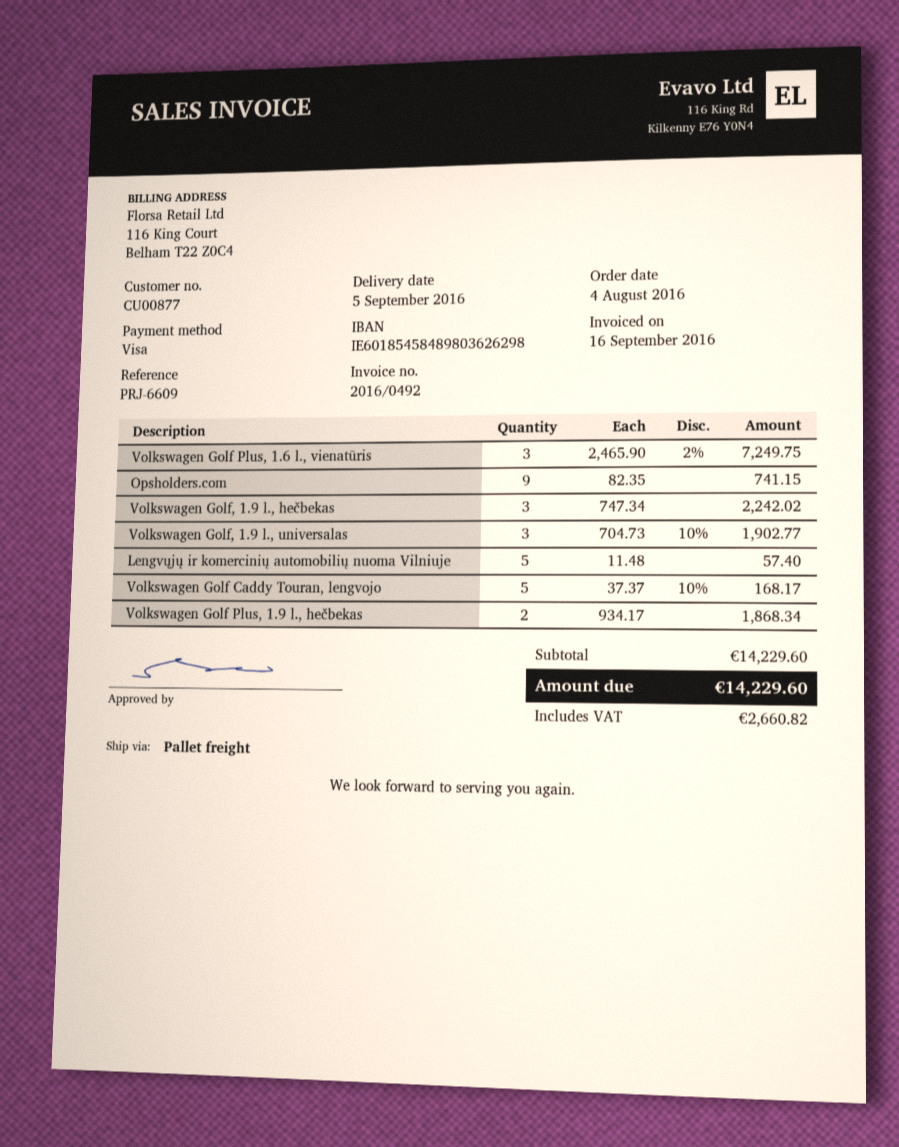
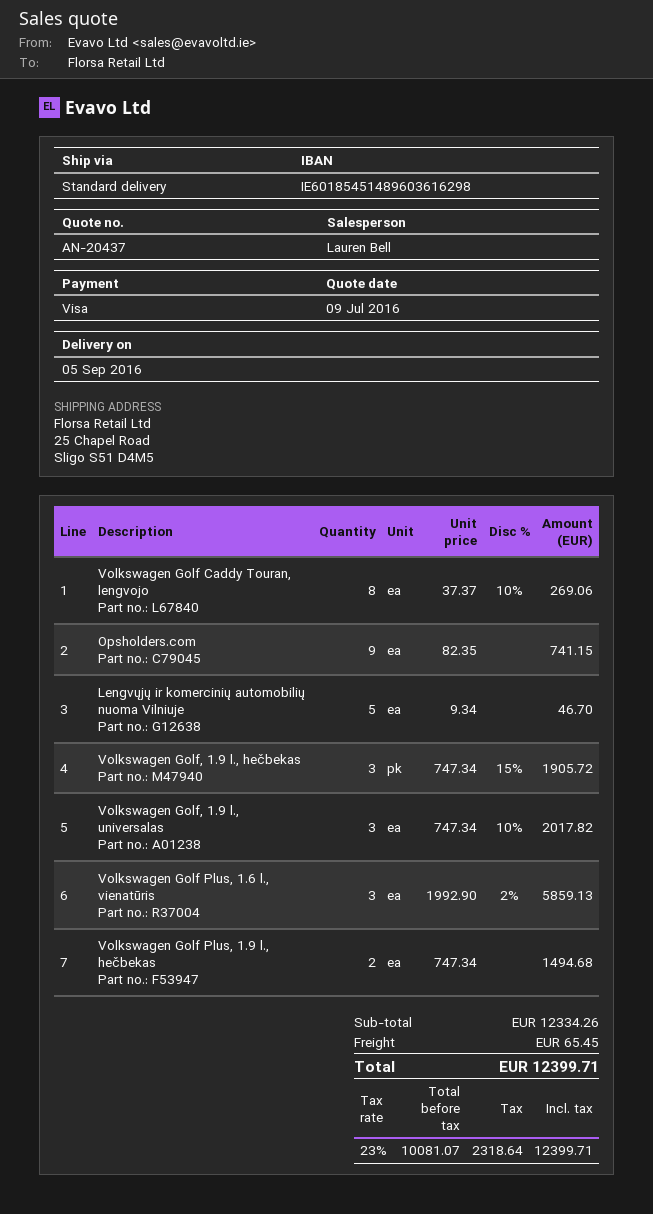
bank account: IE60185458489803626298 -> IE60185451489603616298
shipping method: pallet freight -> standard
Volkswagen Golf Plus, 1.6 l., vienatūris: 3 x 2465.90 - 2% = 7249.75 -> 3 x 1992.90 - 2% = 5859.13
Volkswagen Golf, 1.9 l., hečbekas: 3 x 747.34 = 2242.02 -> 3 x 747.34 - 15% = 1905.72
Volkswagen Golf, 1.9 l., universalas: 3 x 704.73 - 10% = 1902.77 -> 3 x 747.34 - 10% = 2017.82
Lengvųjų ir komercinių automobilių nuoma Vilniuje: 5 x 11.48 = 57.40 -> 5 x 9.34 = 46.70
Volkswagen Golf Caddy Touran, lengvojo: 5 x 37.37 - 10% = 168.17 -> 8 x 37.37 - 10% = 269.06
Volkswagen Golf Plus, 1.9 l., hečbekas: 2 x 934.17 = 1868.34 -> 2 x 747.34 = 1494.68
subtotal: 14229.60 -> 12334.26
shipping: none -> 65.45
tax: 2660.82 -> 2318.64
total: 14229.60 -> 12399.71

